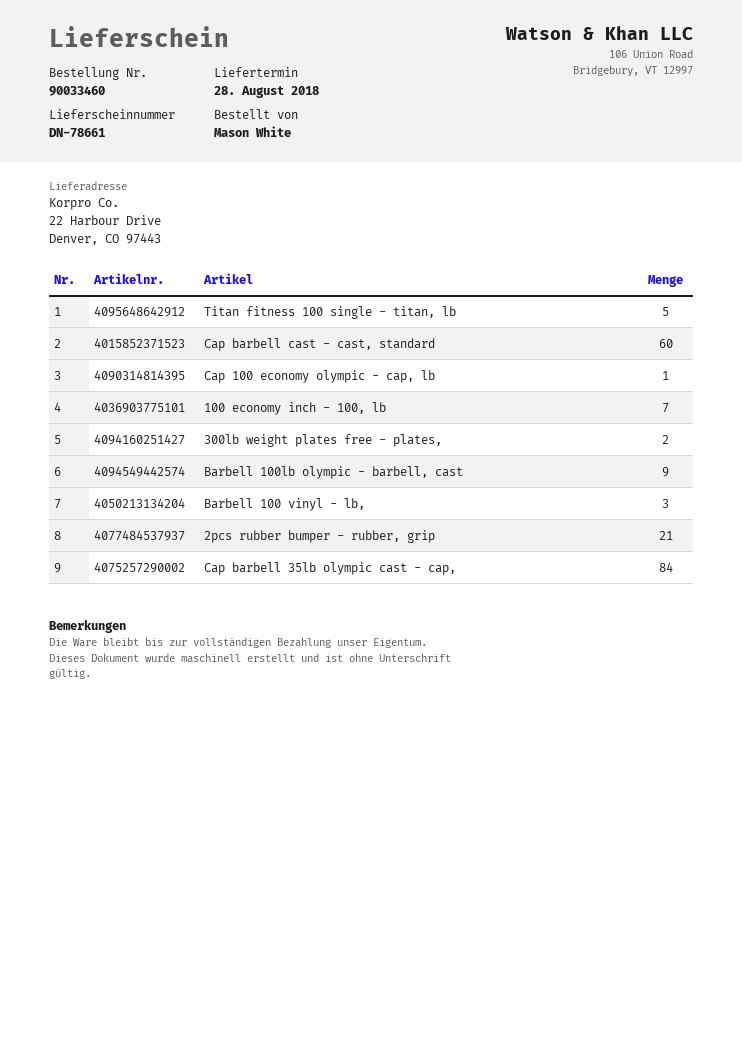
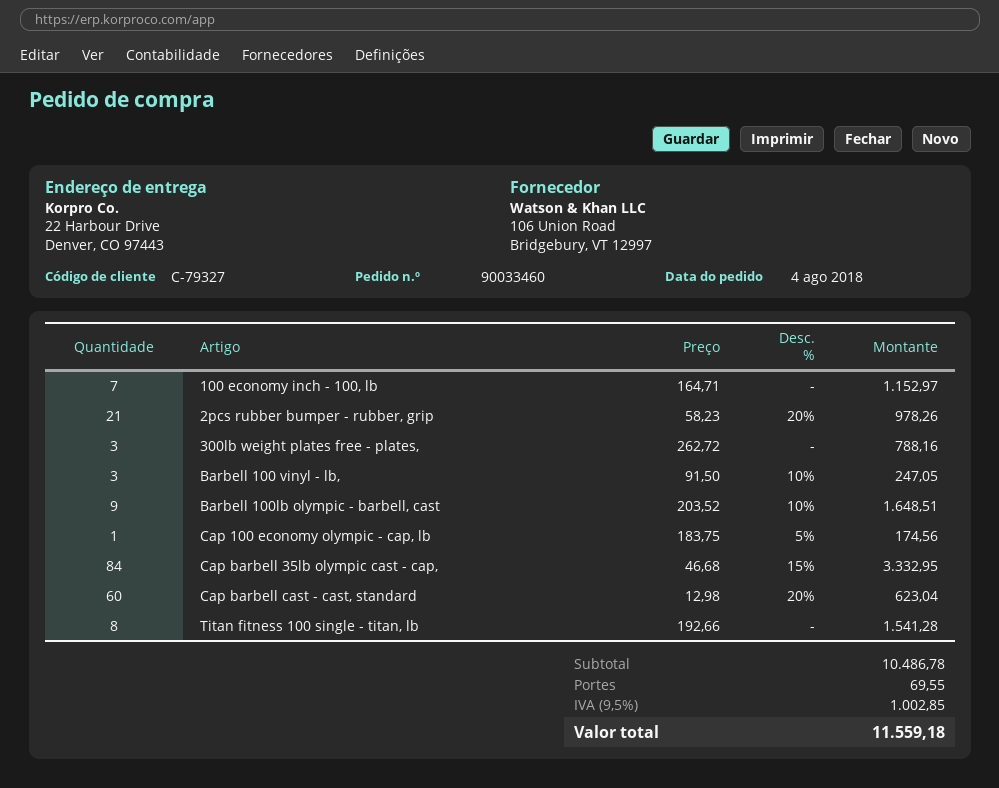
Titan fitness 100 single - titan, lb: 5 -> 8
300lb weight plates free - plates,: 2 -> 3

